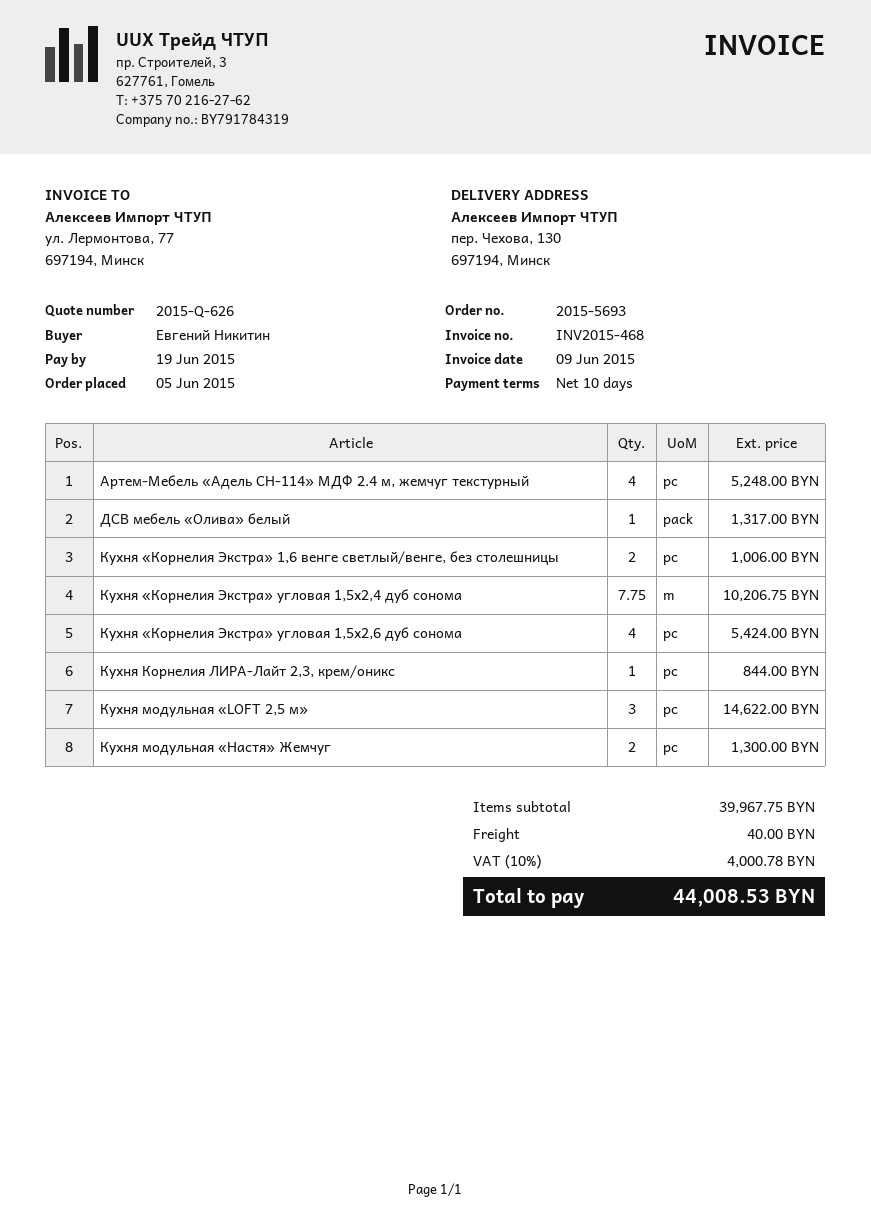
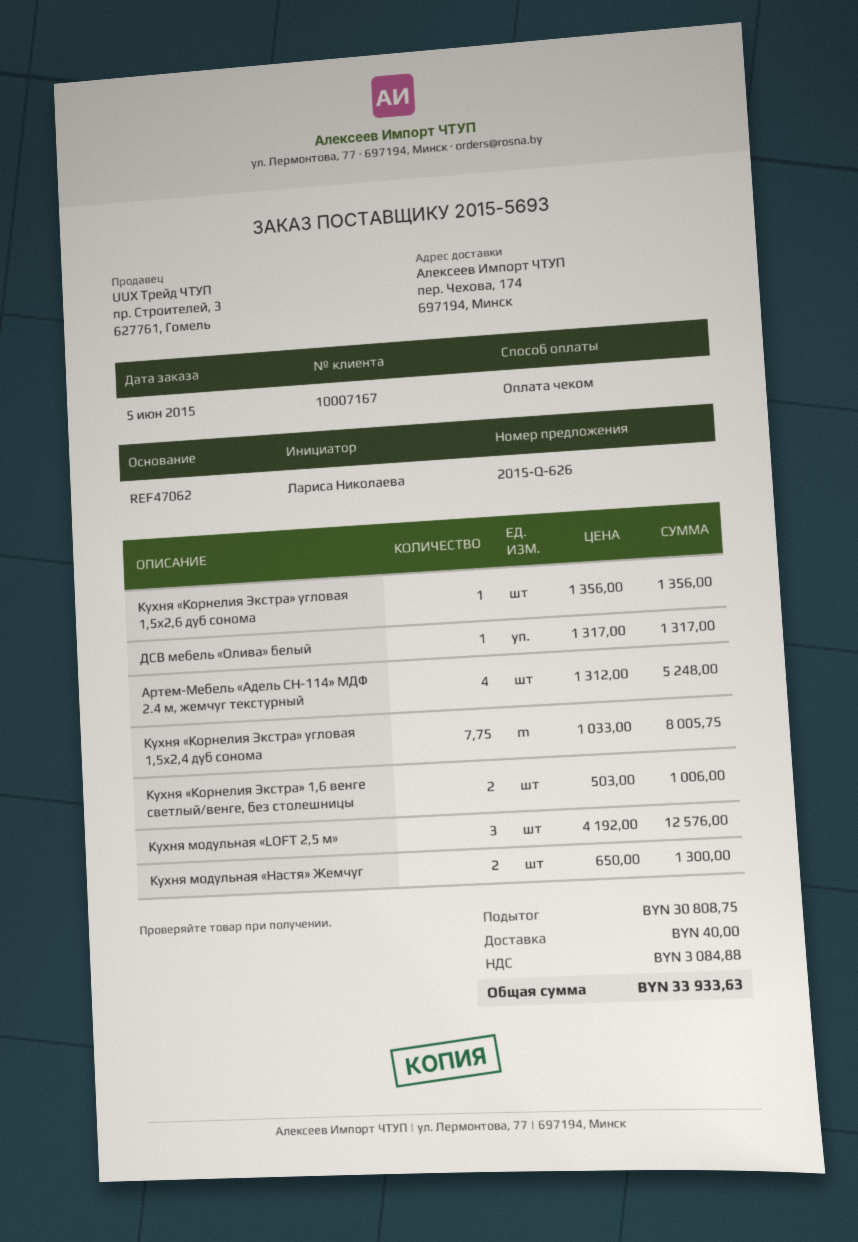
ordered by: Евгений Никитин -> Лариса Николаева
ship to: пер. Чехова, 130, 697194, Минск -> пер. Чехова, 174, 697194, Минск
Кухня «Корнелия Экстра» угловая 1,5x2,4 дуб сонома: 7.75 for 10206.75 -> 7.75 for 8005.75
Кухня «Корнелия Экстра» угловая 1,5x2,6 дуб сонома: 4 for 5424.00 -> 1 for 1356.00
Кухня Корнелия ЛИРА-Лайт 2,3, крем/оникс: 1 for 844.00 -> none
Кухня модульная «LOFT 2,5 м»: 3 for 14622.00 -> 3 for 12576.00
subtotal: 39967.75 -> 30808.75
tax: 4000.78 -> 3084.88
total: 44008.53 -> 33933.63

